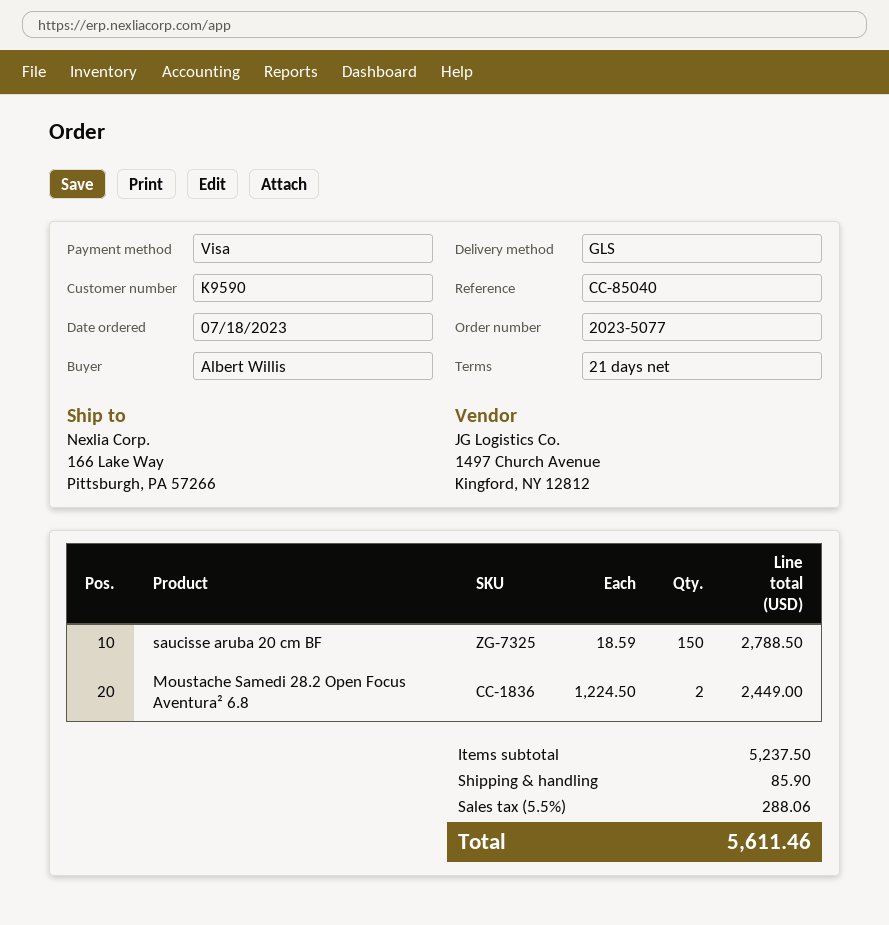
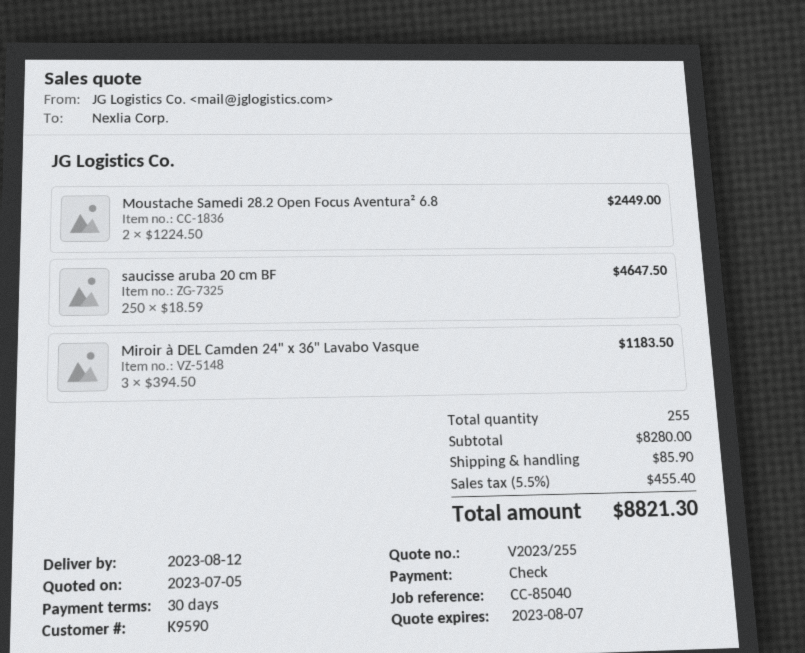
payment terms: 21 days -> 30 days
payment method: Visa -> cheque
saucisse aruba 20 cm BF: 150 x 18.59 = 2788.50 -> 250 x 18.59 = 4647.50
Miroir à DEL Camden 24" x 36" Lavabo Vasque: none -> 3 x 394.50 = 1183.50
subtotal: 5237.50 -> 8280.00
tax: 5.5% = 288.06 -> 5.5% = 455.40
total: 5611.46 -> 8821.30

